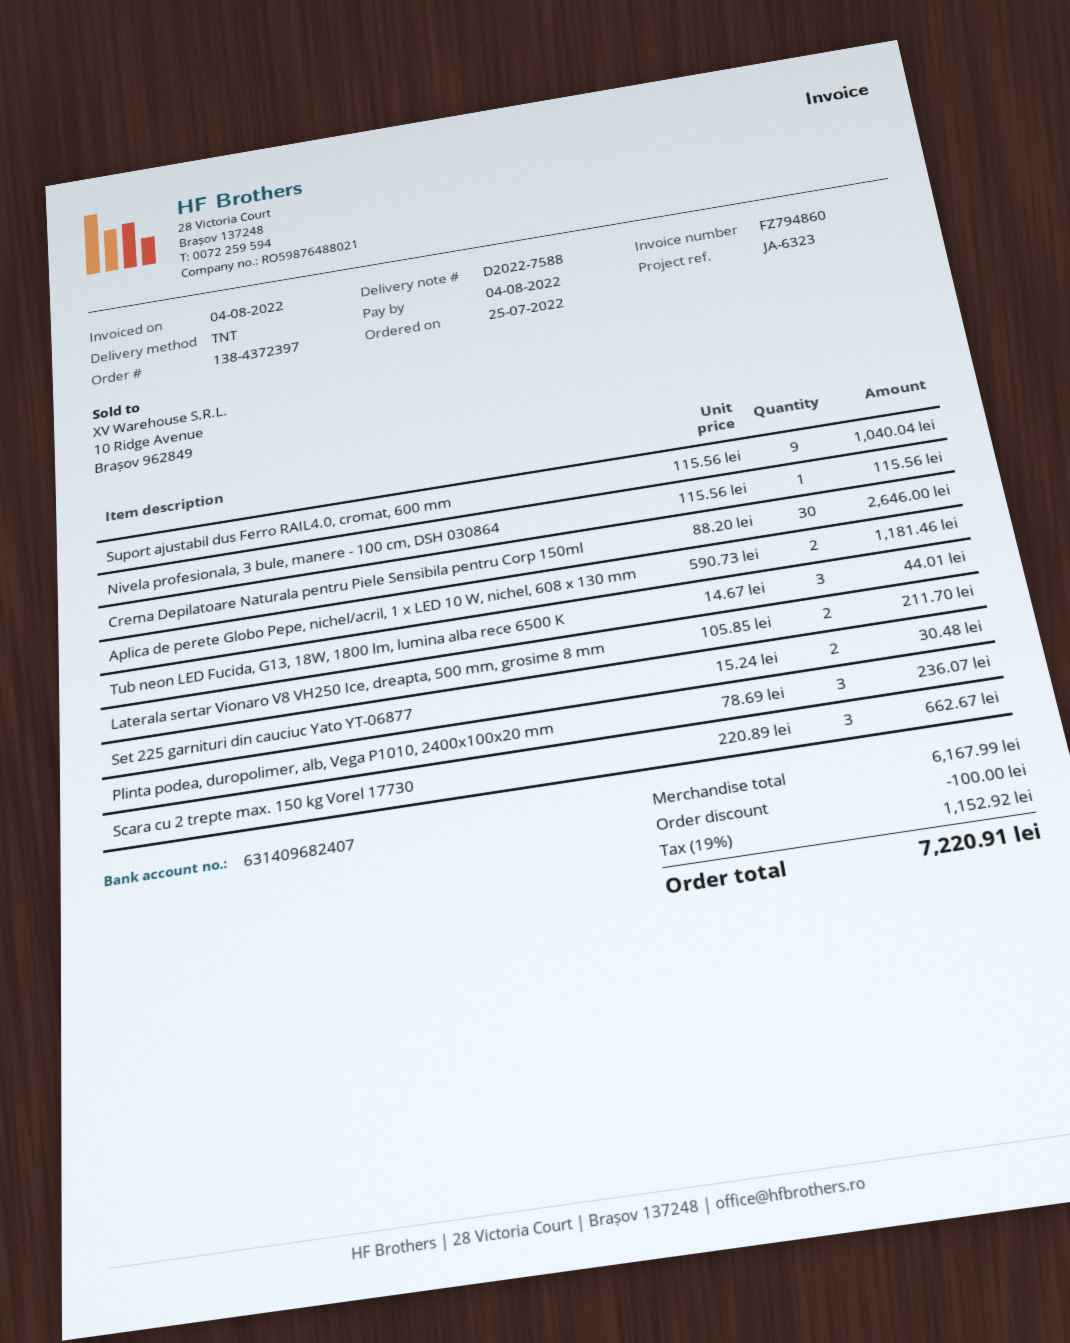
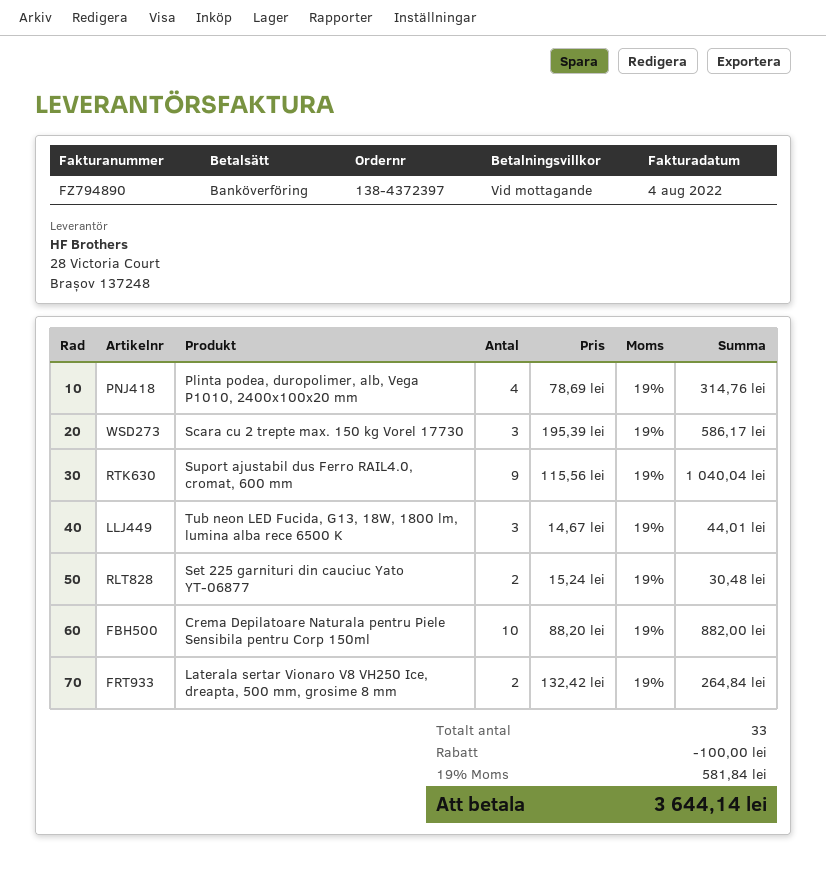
invoice number: FZ794860 -> FZ794890
Nivela profesionala, 3 bule, manere - 100 cm, DSH 030864: 1 x 115.56 = 115.56 -> none
Crema Depilatoare Naturala pentru Piele Sensibila pentru Corp 150ml: 30 x 88.20 = 2646.00 -> 10 x 88.20 = 882.00
Aplica de perete Globo Pepe, nichel/acril, 1 x LED 10 W, nichel, 608 x 130 mm: 2 x 590.73 = 1181.46 -> none
Laterala sertar Vionaro V8 VH250 Ice, dreapta, 500 mm, grosime 8 mm: 2 x 105.85 = 211.70 -> 2 x 132.42 = 264.84
Plinta podea, duropolimer, alb, Vega P1010, 2400x100x20 mm: 3 x 78.69 = 236.07 -> 4 x 78.69 = 314.76
Scara cu 2 trepte max. 150 kg Vorel 17730: 3 x 220.89 = 662.67 -> 3 x 195.39 = 586.17
tax: 19% = 1152.92 -> 19% = 581.84
total: 7220.91 -> 3644.14

